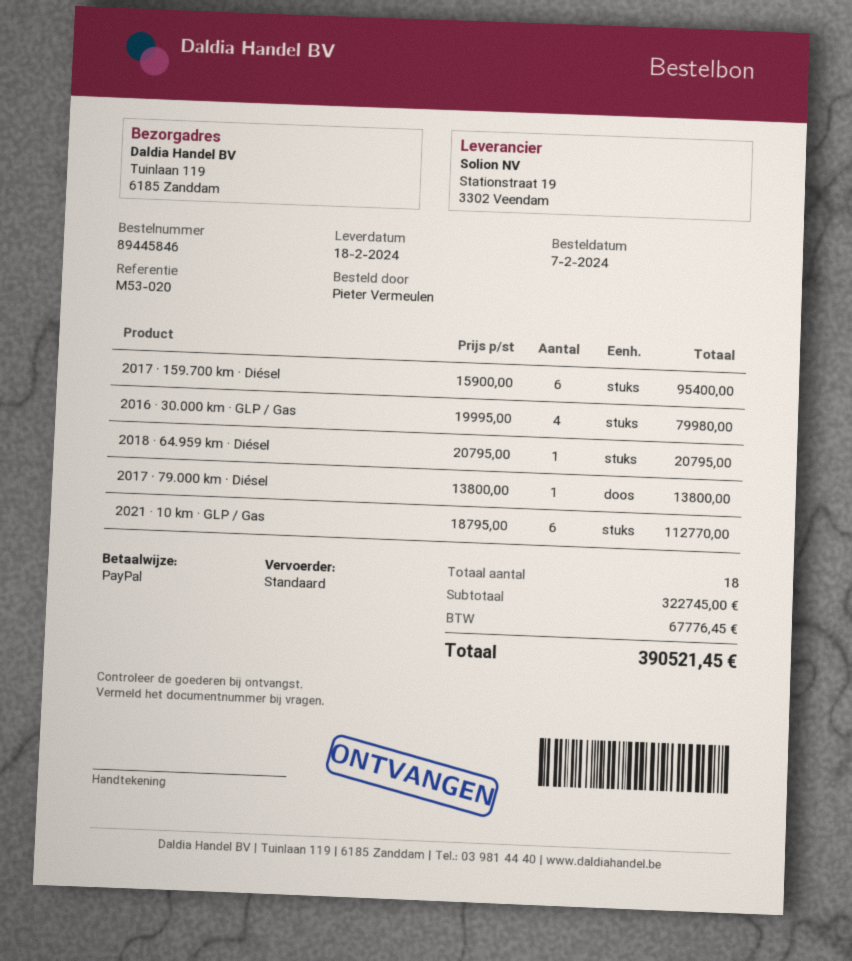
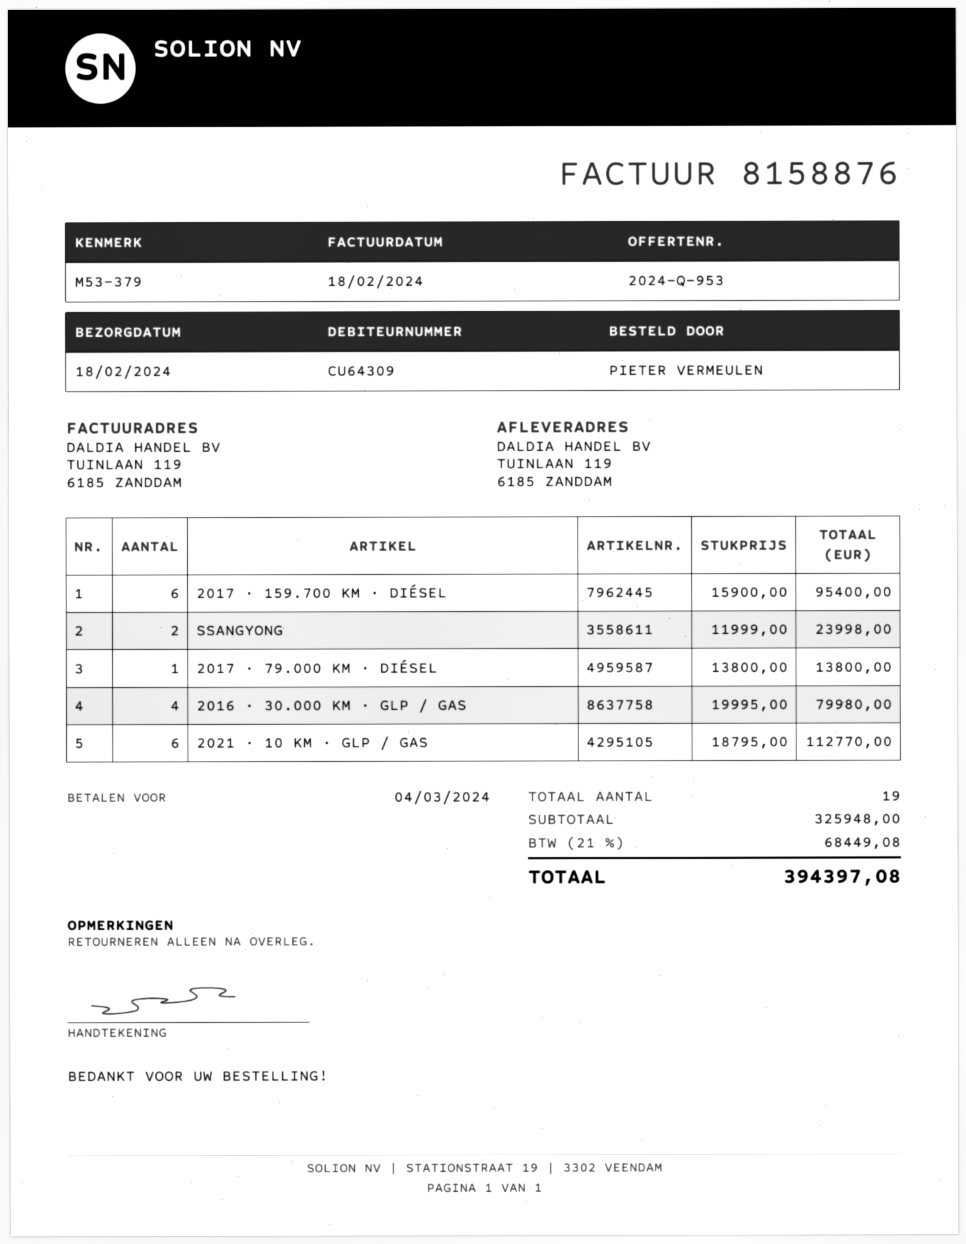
reference: M53-020 -> M53-379
2018 · 64.959 km · Diésel: 1 x 20795.00 = 20795.00 -> none
SSANGYONG: none -> 2 x 11999.00 = 23998.00
total quantity: 18 -> 19
subtotal: 322745.00 -> 325948.00
tax: 67776.45 -> 68449.08
total: 390521.45 -> 394397.08

